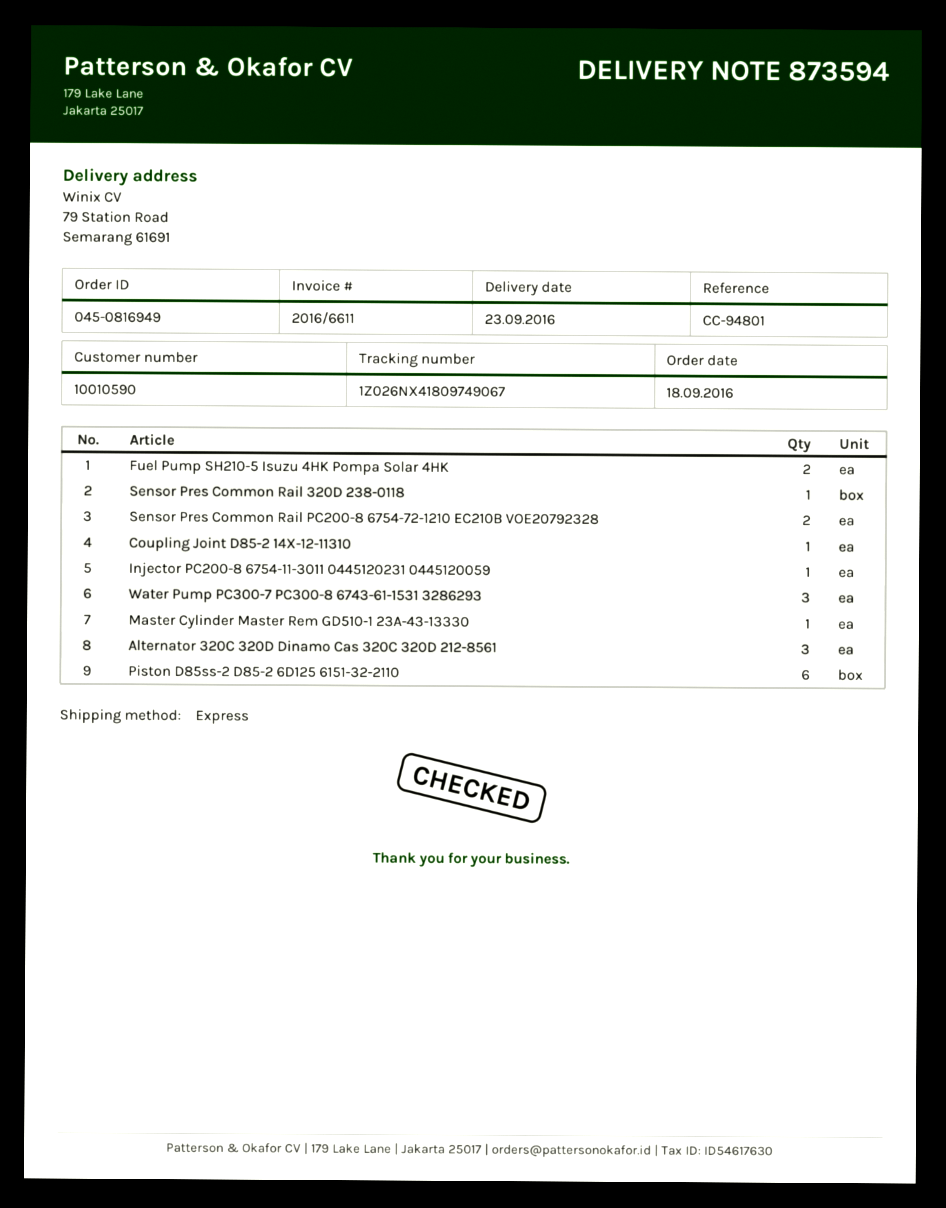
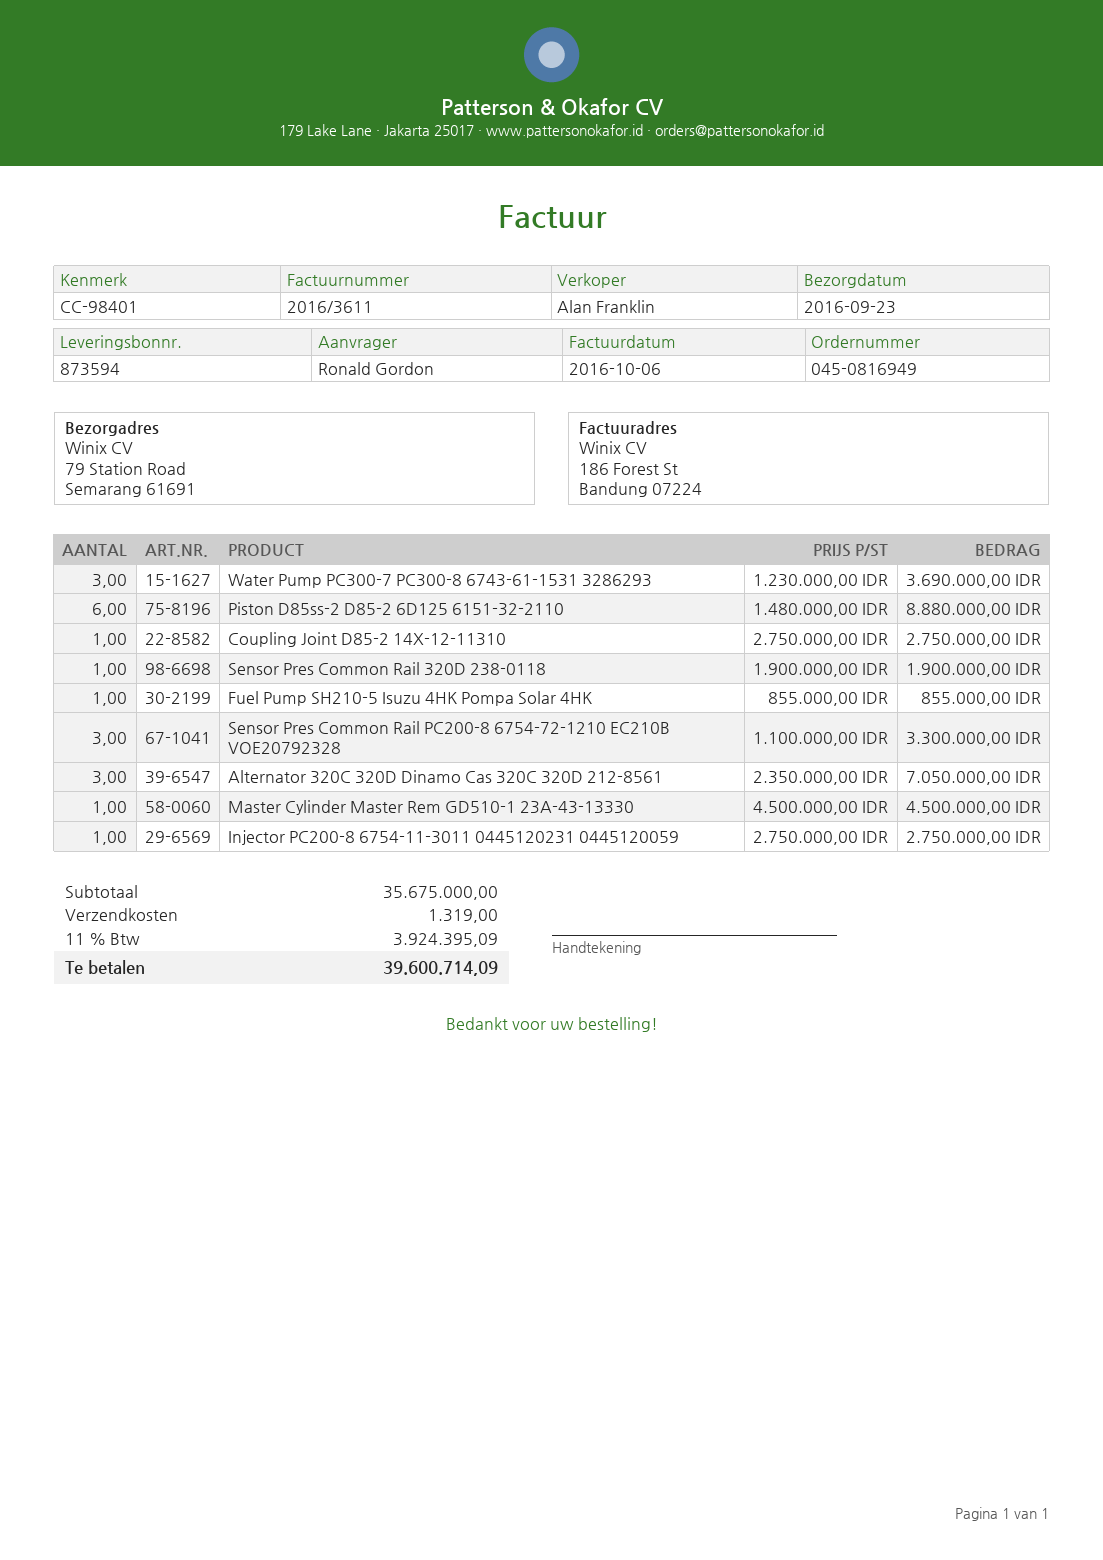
invoice number: 2016/6611 -> 2016/3611
reference: CC-94801 -> CC-98401
Fuel Pump SH210-5 Isuzu 4HK Pompa Solar 4HK: 2 -> 1
Sensor Pres Common Rail PC200-8 6754-72-1210 EC210B VOE20792328: 2 -> 3

